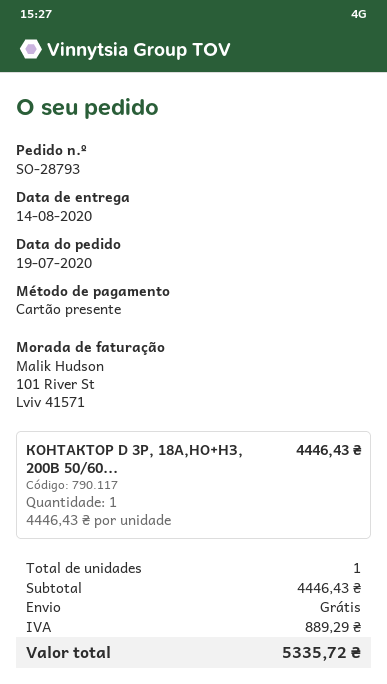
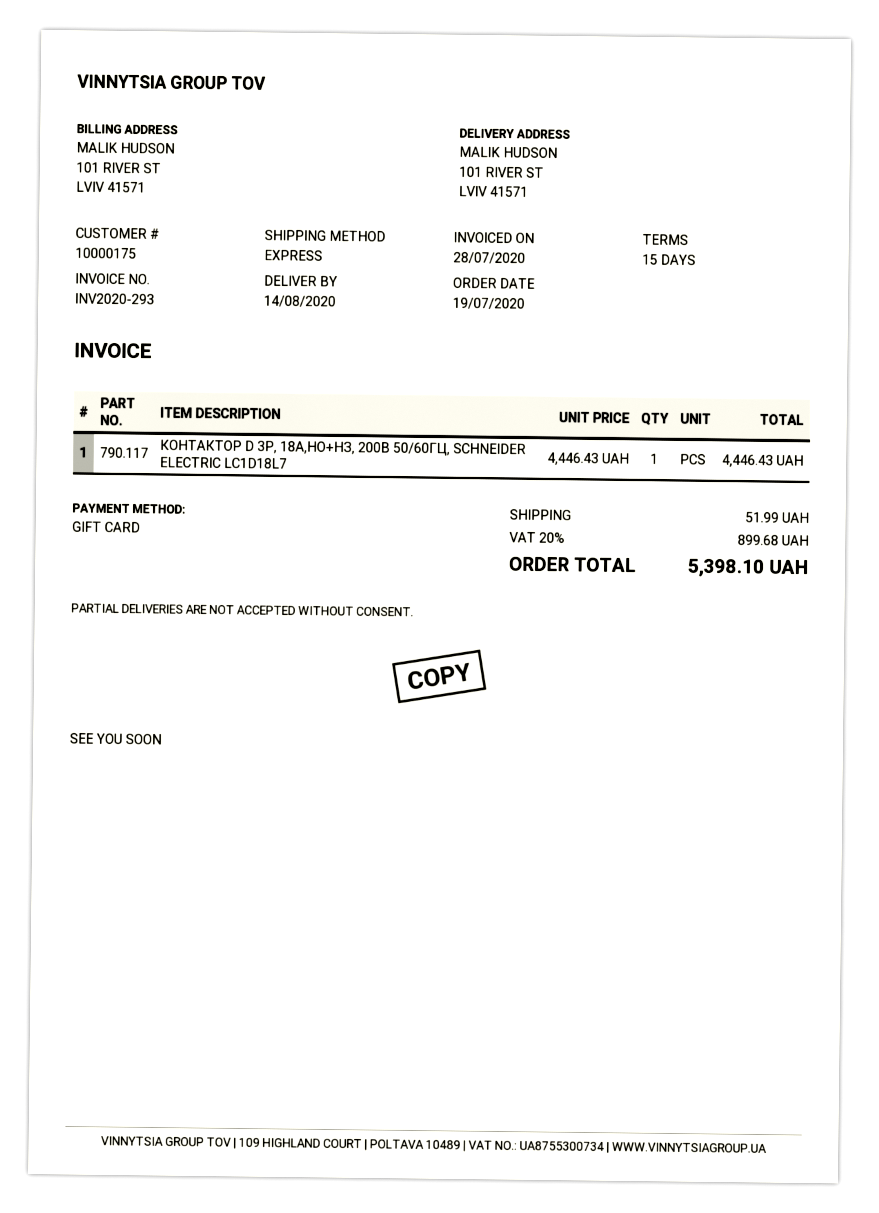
shipping: 0.00 -> 51.99
tax: 889.29 -> 899.68
total: 5335.72 -> 5398.10

